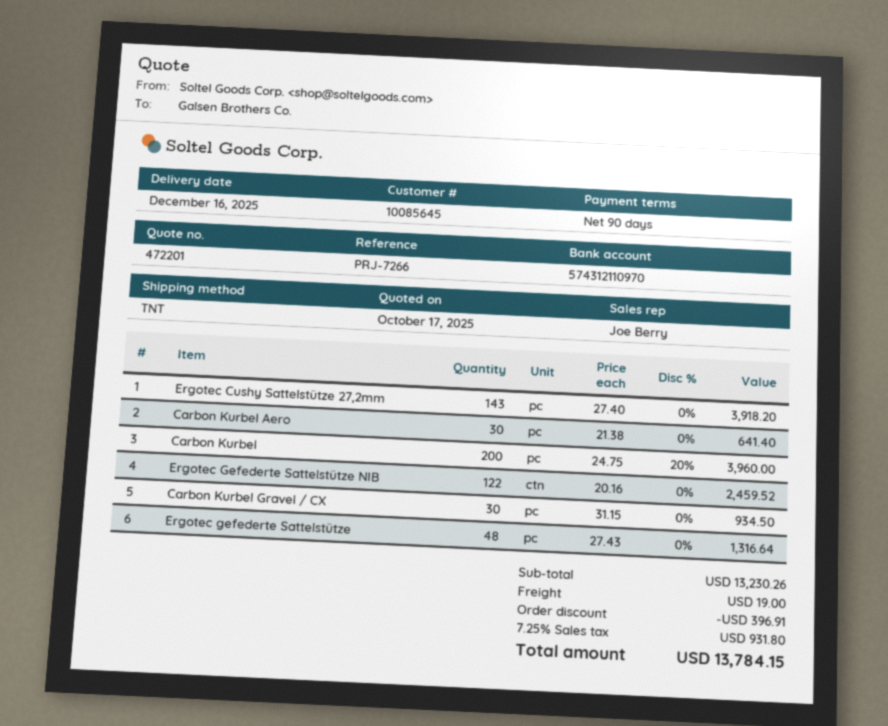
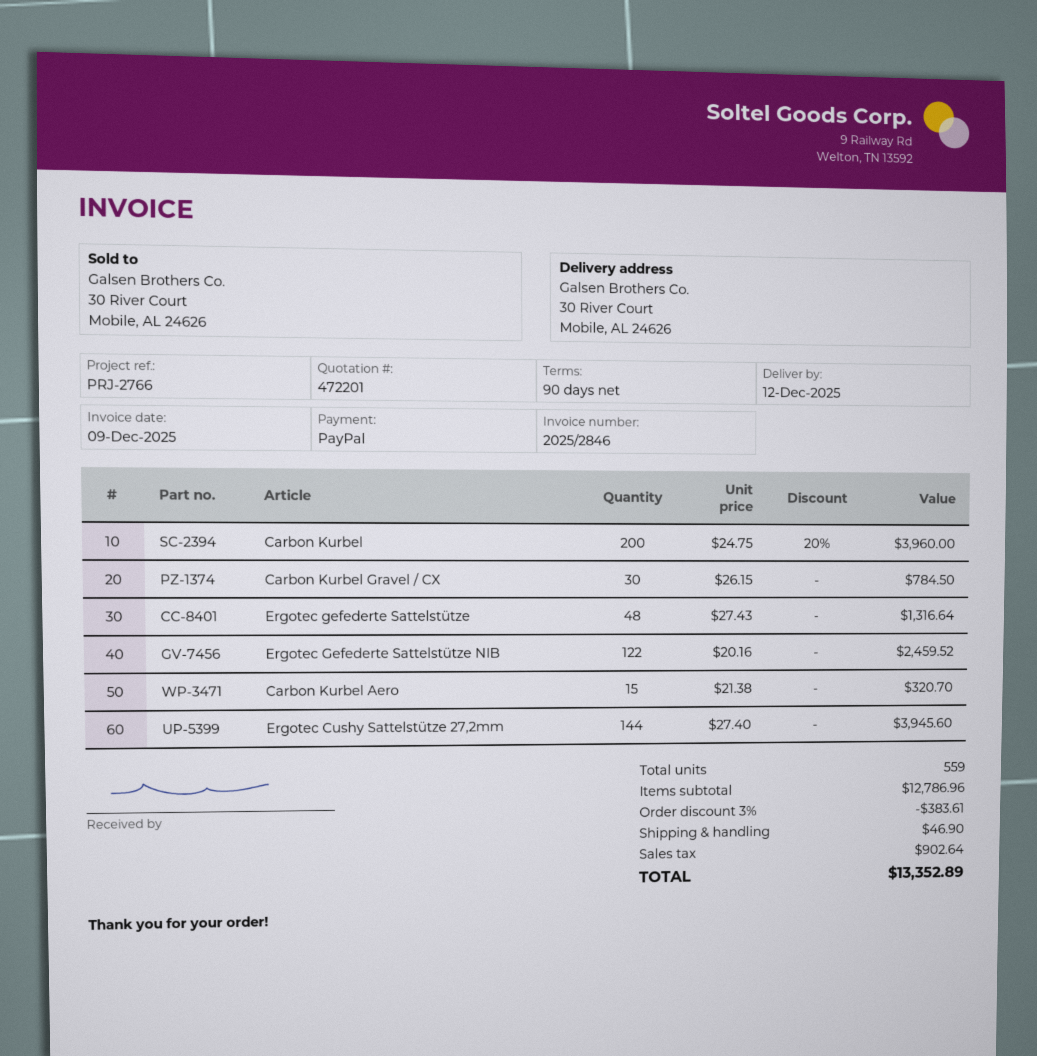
delivery date: 2025-12-16 -> 2025-12-12
reference: PRJ-7266 -> PRJ-2766
Ergotec Cushy Sattelstütze 27,2mm: 143 x 27.40 = 3918.20 -> 144 x 27.40 = 3945.60
Carbon Kurbel Aero: 30 x 21.38 = 641.40 -> 15 x 21.38 = 320.70
Carbon Kurbel Gravel / CX: 30 x 31.15 = 934.50 -> 30 x 26.15 = 784.50
subtotal: 13230.26 -> 12786.96
discount: 396.91 -> 383.61
shipping: 19.00 -> 46.90
tax: 931.80 -> 902.64
total: 13784.15 -> 13352.89

